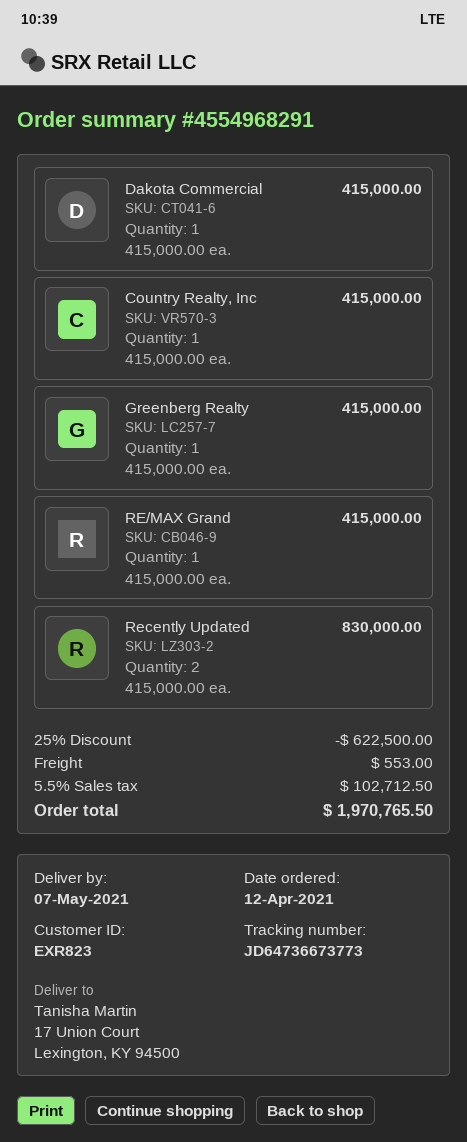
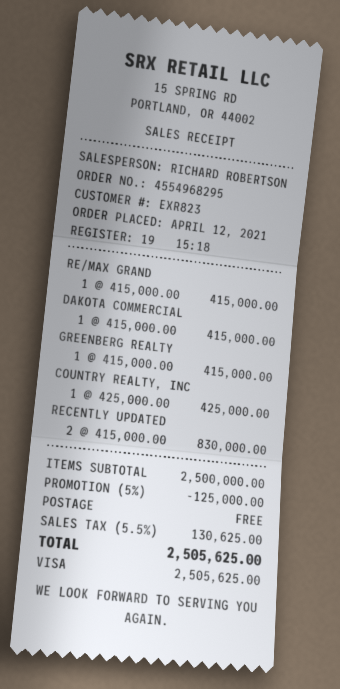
order number: 4554968291 -> 4554968295
Country Realty, Inc: 1 x 415000.00 = 415000.00 -> 1 x 425000.00 = 425000.00
discount: 25% = 622500.00 -> 5% = 125000.00
shipping: 553.00 -> 0.00
tax: 5.5% = 102712.50 -> 5.5% = 130625.00
total: 1970765.50 -> 2505625.00

